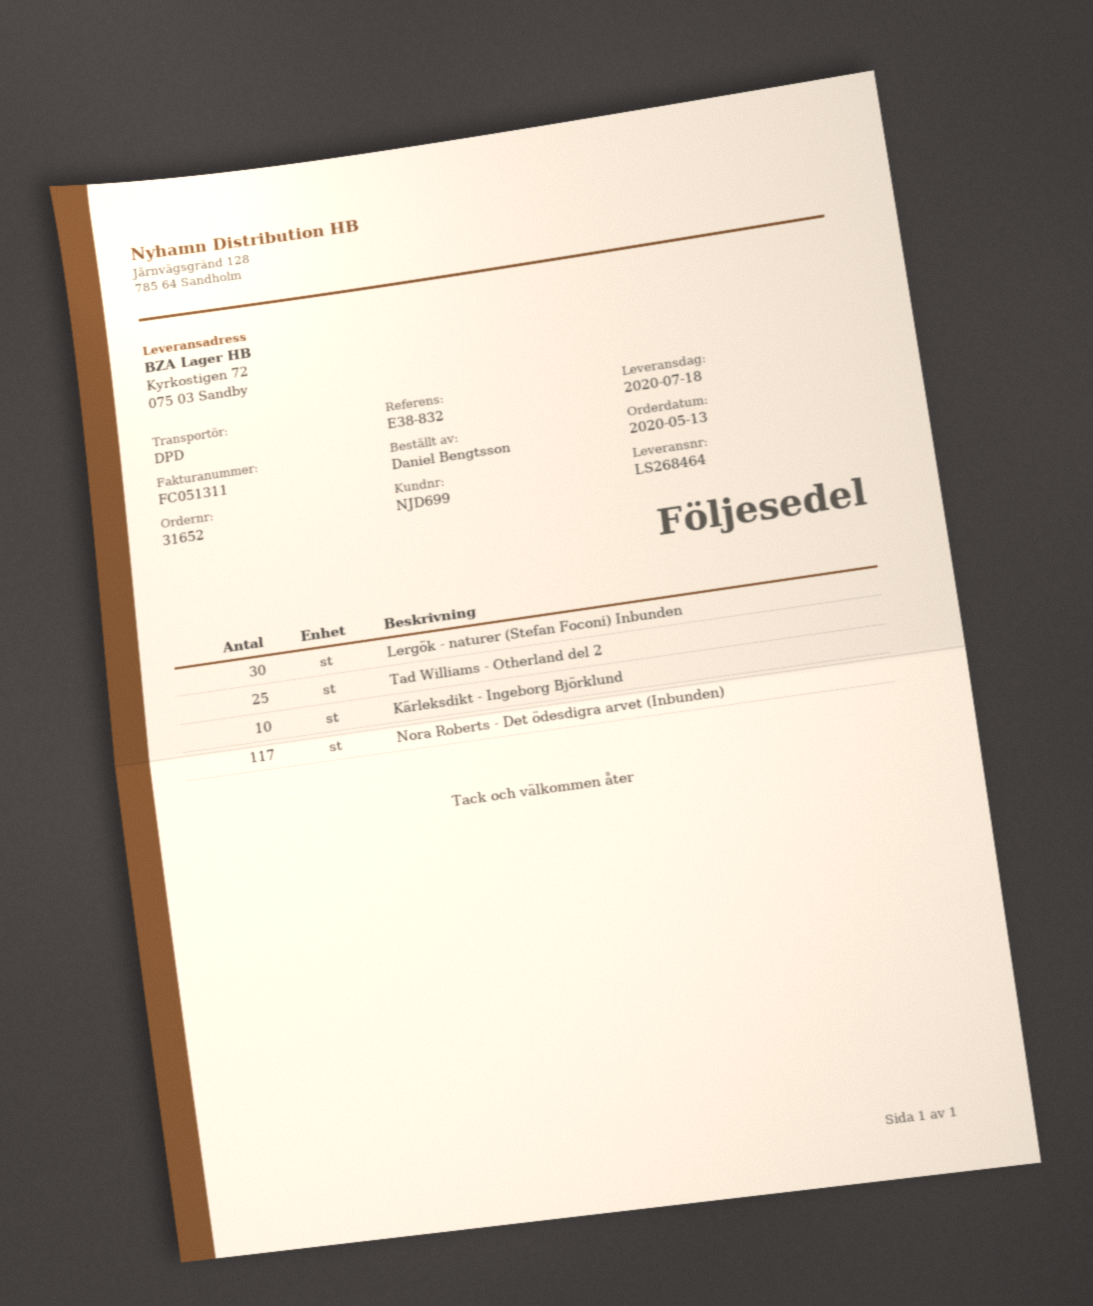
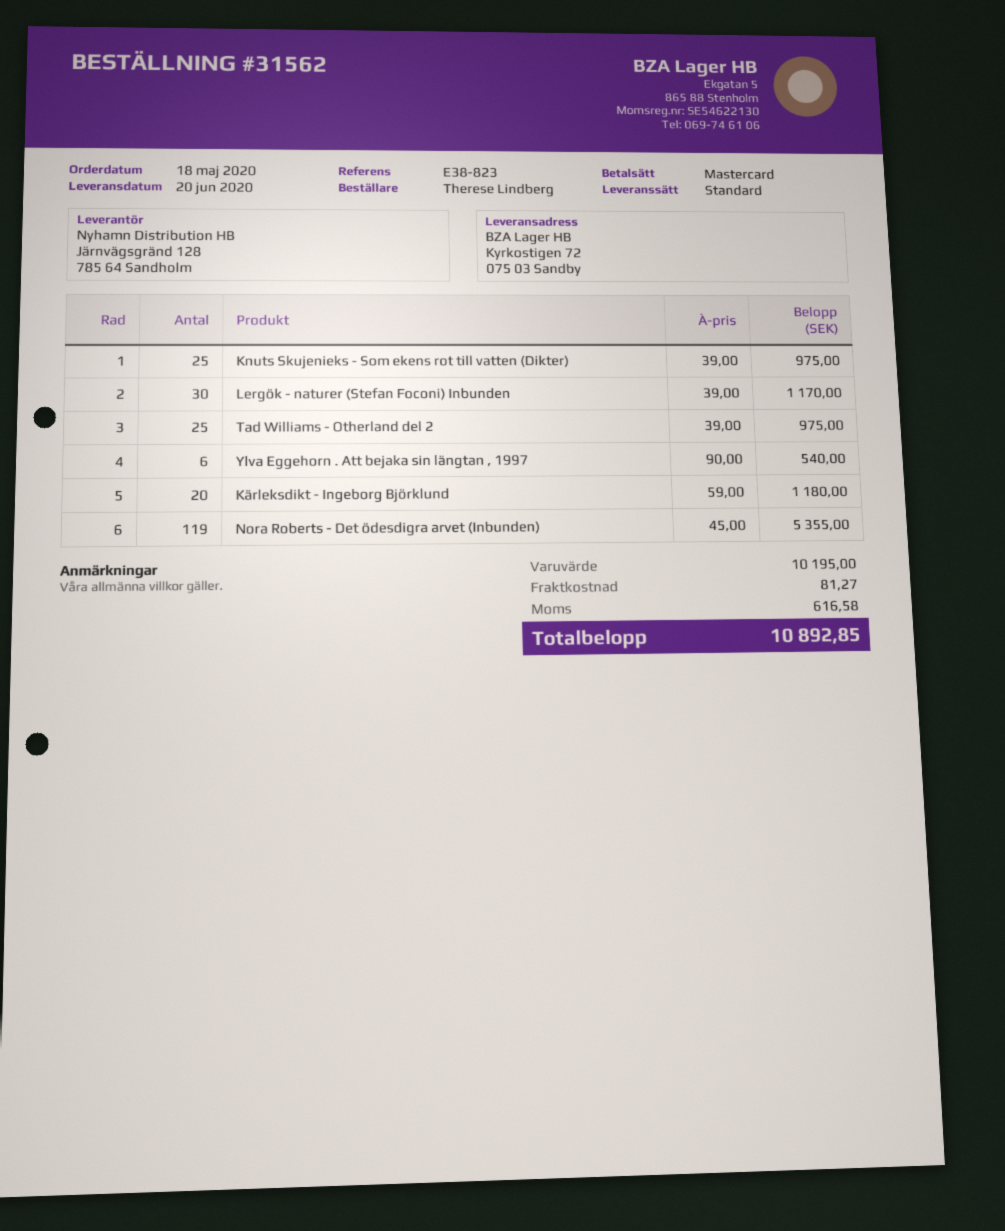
order number: 31652 -> 31562
order date: 2020-05-13 -> 2020-05-18
delivery date: 2020-07-18 -> 2020-06-20
reference: E38-832 -> E38-823
ordered by: Daniel Bengtsson -> Therese Lindberg
shipping method: DPD -> standard
Kärleksdikt - Ingeborg Björklund: 10 -> 20
Nora Roberts - Det ödesdigra arvet (Inbunden): 117 -> 119
Knuts Skujenieks - Som ekens rot till vatten (Dikter): none -> 25
Ylva Eggehorn . Att bejaka sin längtan , 1997: none -> 6

